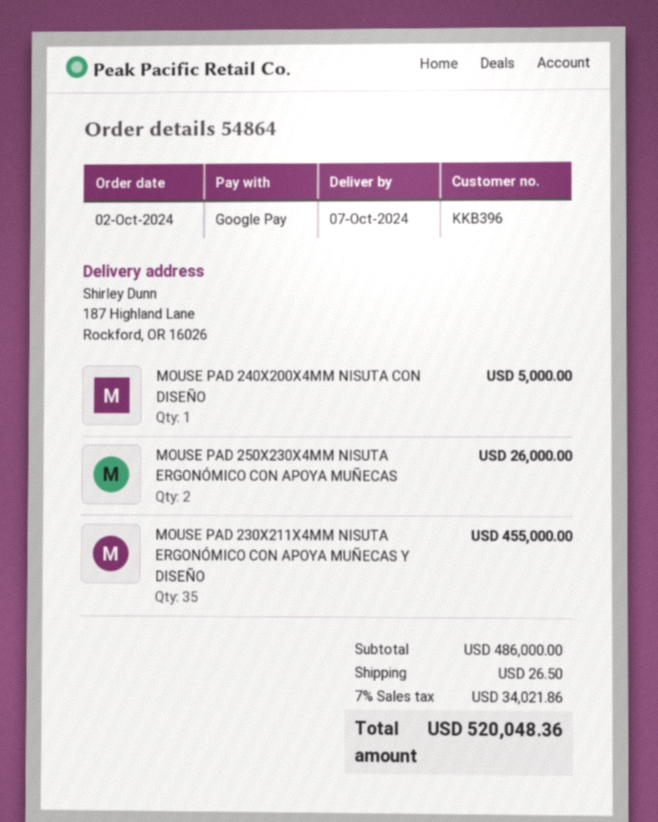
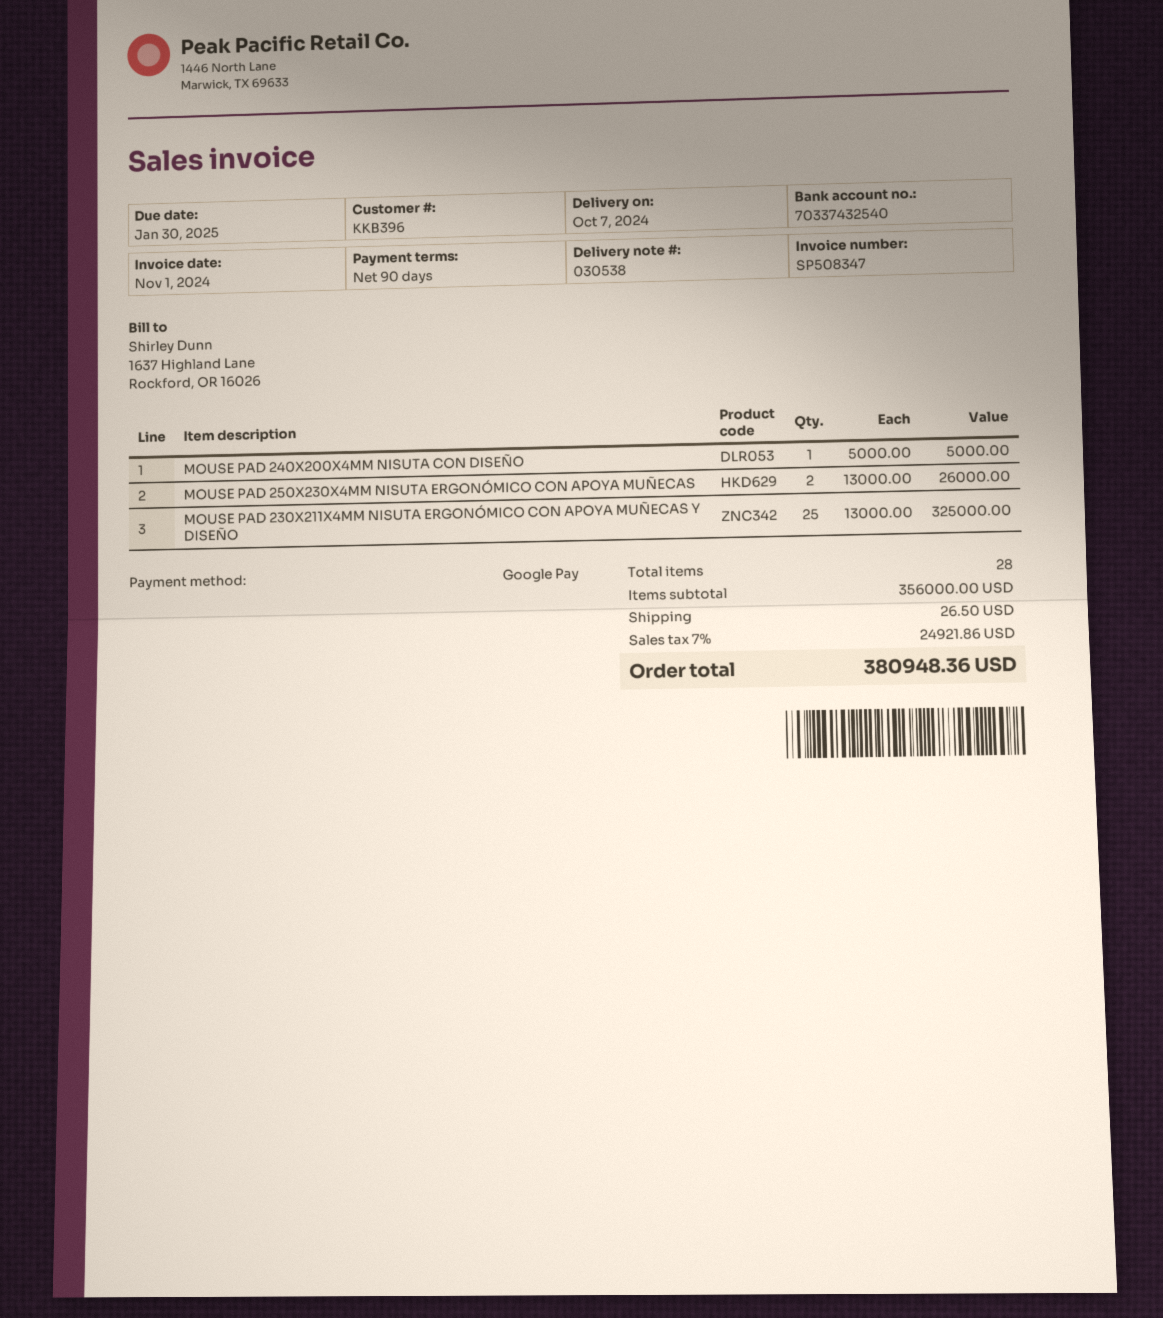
MOUSE PAD 230X211X4MM NISUTA ERGONÓMICO CON APOYA MUÑECAS Y DISEÑO: 35 for 455000.00 -> 25 for 325000.00
subtotal: 486000.00 -> 356000.00
tax: 7% = 34021.86 -> 7% = 24921.86
total: 520048.36 -> 380948.36

